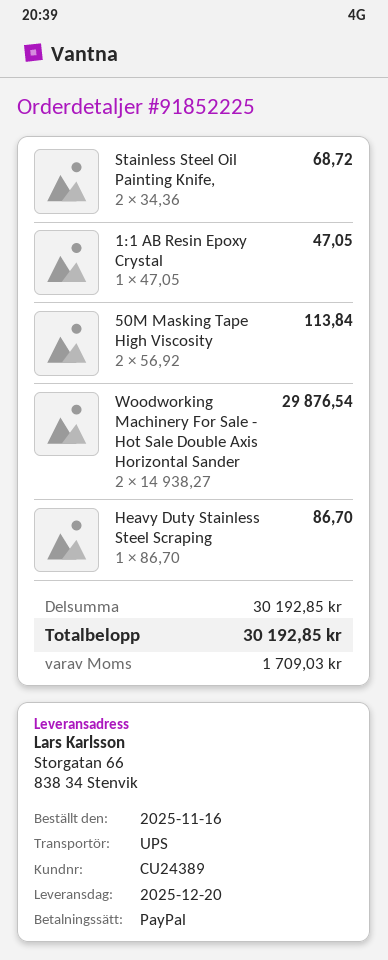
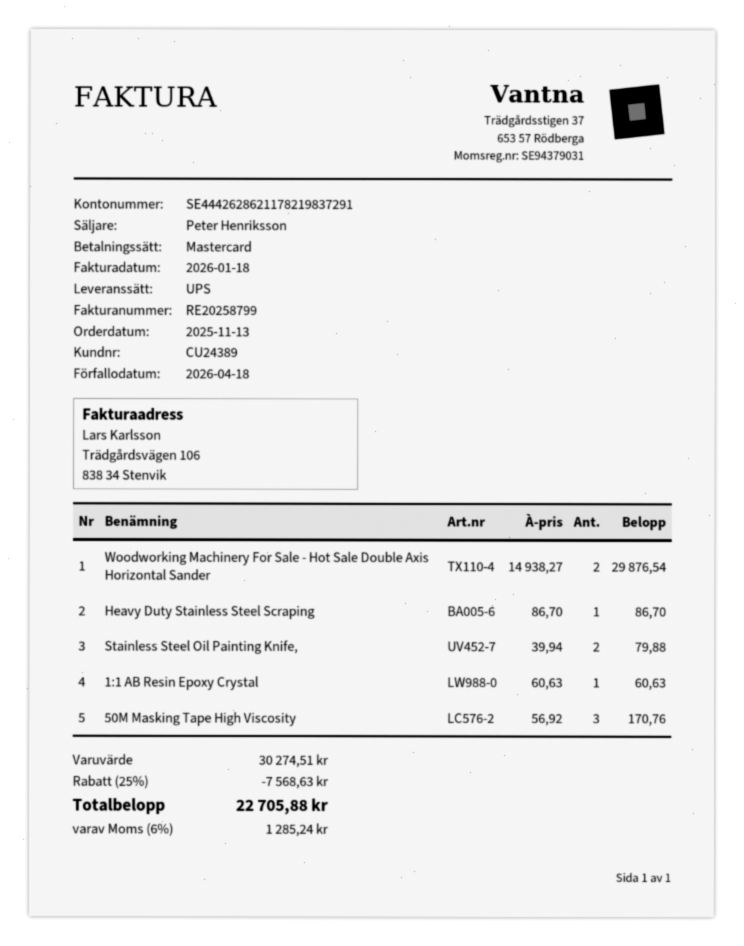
order date: 2025-11-16 -> 2025-11-13
payment method: PayPal -> Mastercard
Stainless Steel Oil Painting Knife,: 2 x 34.36 = 68.72 -> 2 x 39.94 = 79.88
1:1 AB Resin Epoxy Crystal: 1 x 47.05 = 47.05 -> 1 x 60.63 = 60.63
50M Masking Tape High Viscosity: 2 x 56.92 = 113.84 -> 3 x 56.92 = 170.76
subtotal: 30192.85 -> 30274.51
discount: none -> 25% = 7568.63
tax: 1709.03 -> 1285.24
total: 30192.85 -> 22705.88

